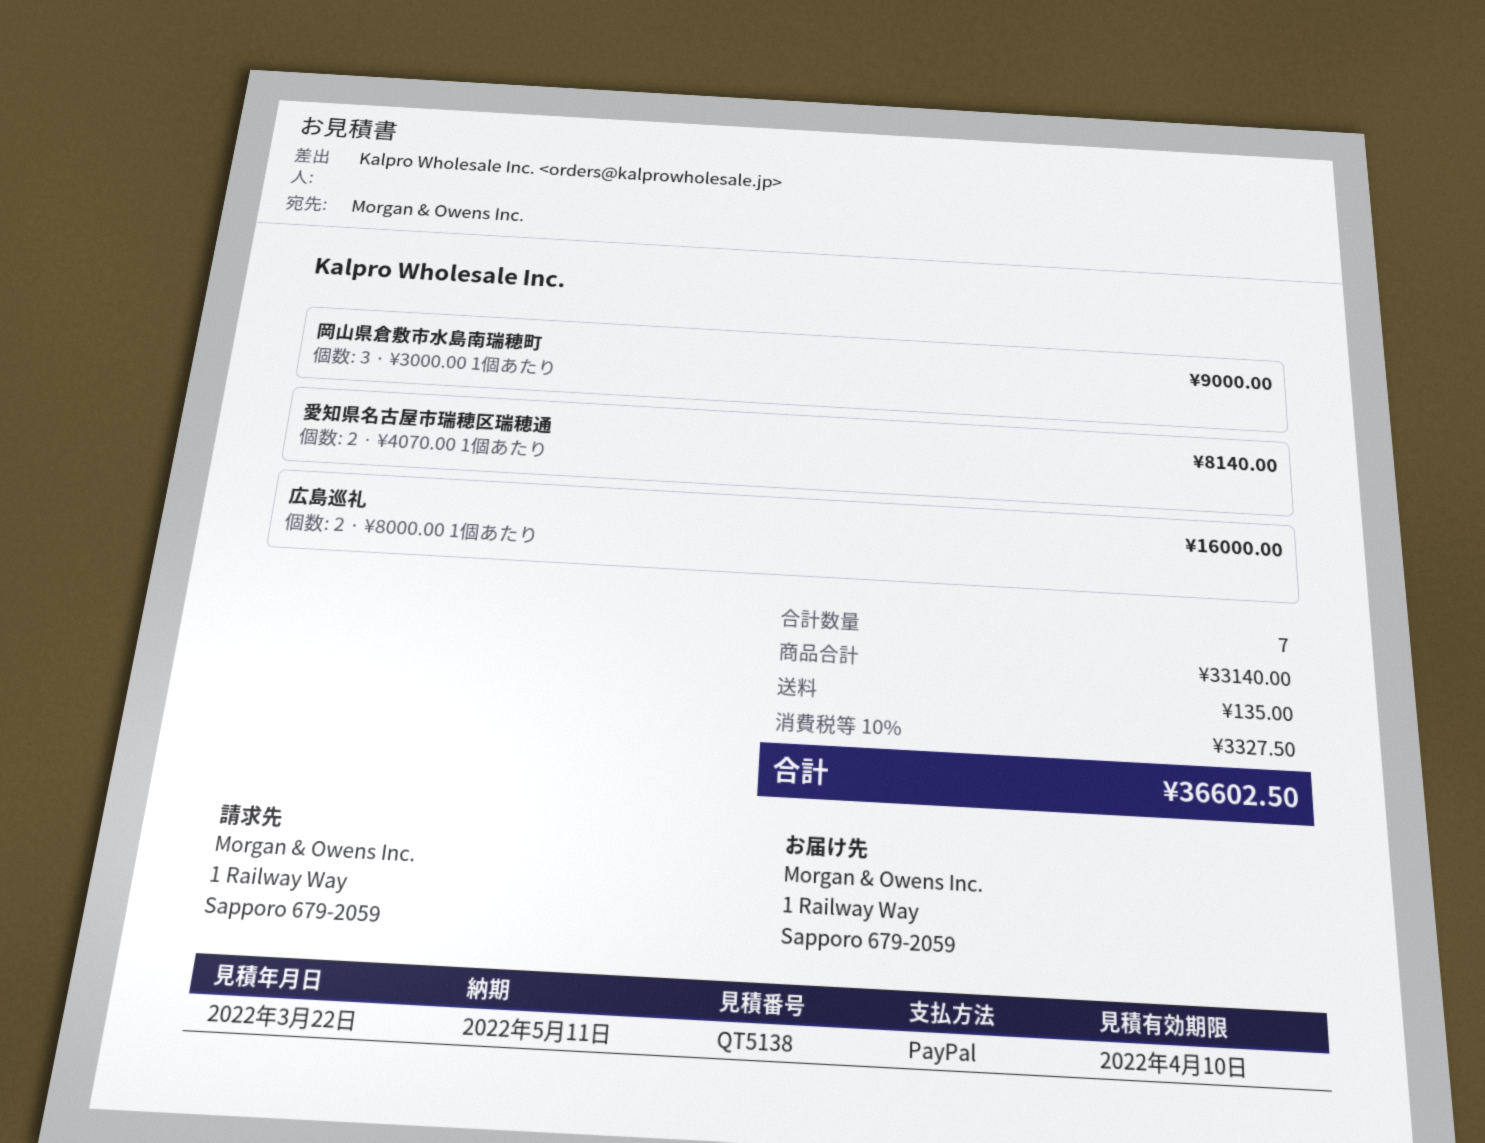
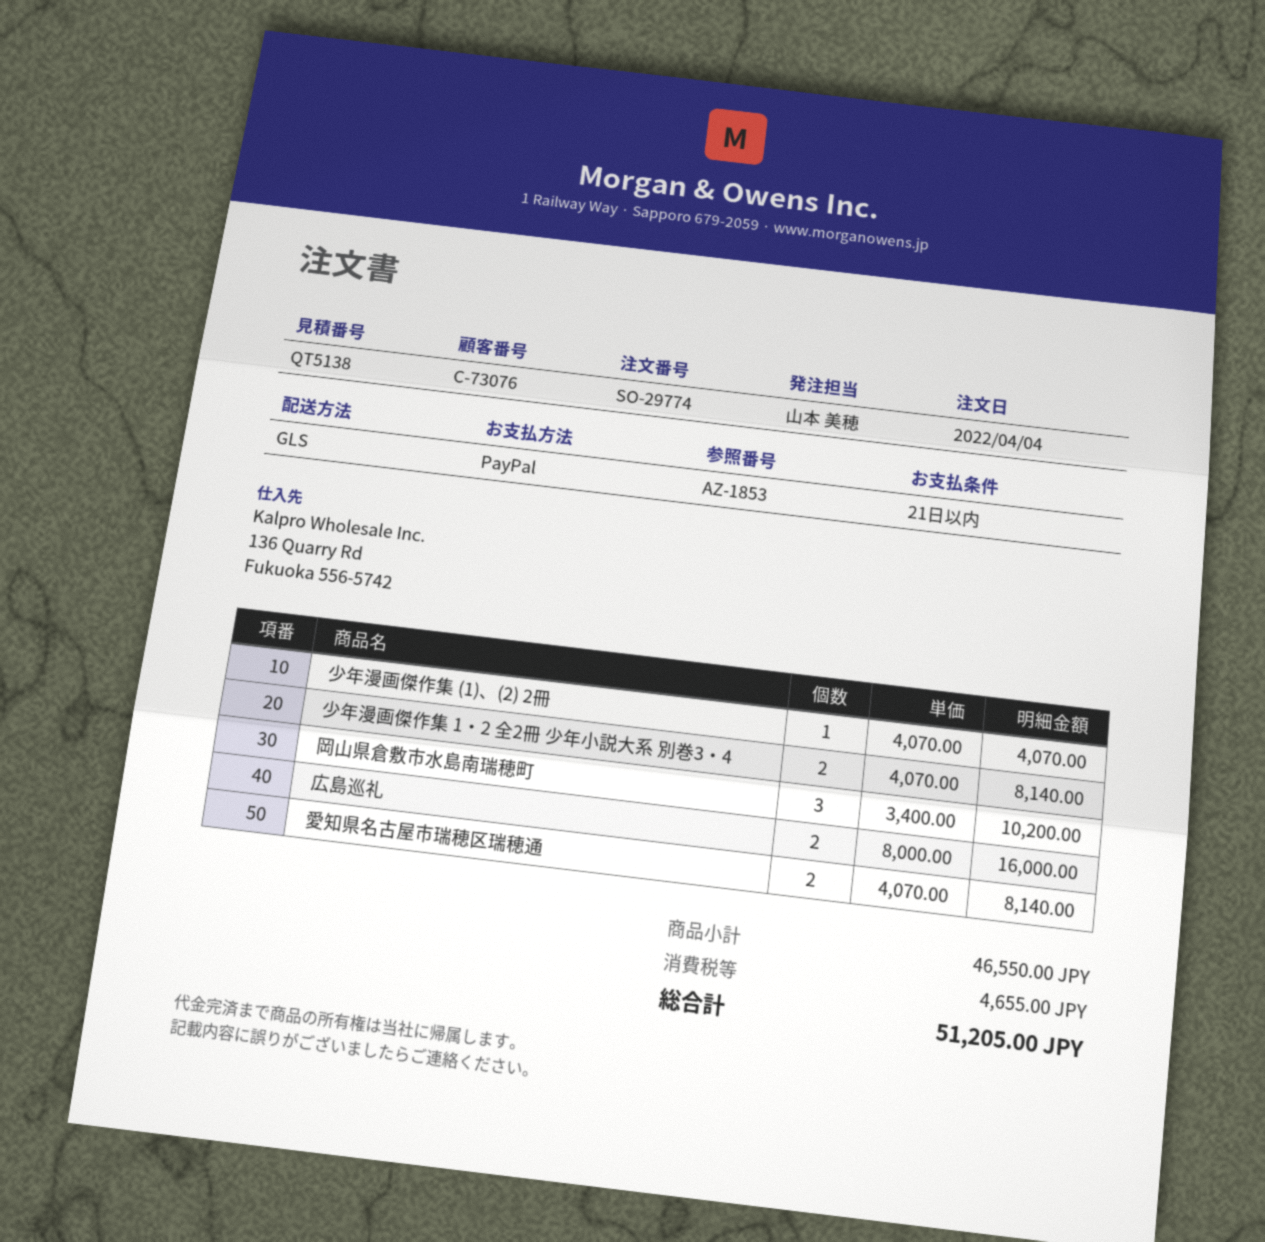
岡山県倉敷市水島南瑞穂町: 3 x 3000.00 = 9000.00 -> 3 x 3400.00 = 10200.00
少年漫画傑作集 (1)、(2) 2冊: none -> 1 x 4070.00 = 4070.00
少年漫画傑作集 1・2 全2冊 少年小説大系 別巻3・4: none -> 2 x 4070.00 = 8140.00
subtotal: 33140.00 -> 46550.00
shipping: 135.00 -> none
tax: 3327.50 -> 4655.00
total: 36602.50 -> 51205.00

